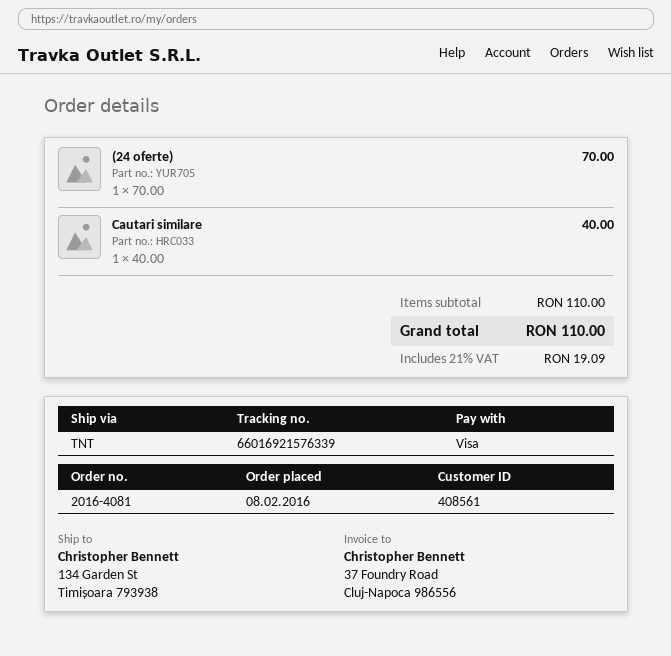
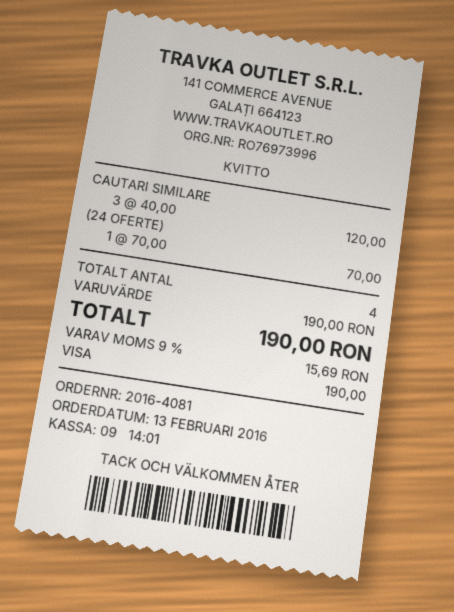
order date: 2016-02-08 -> 2016-02-13
Cautari similare: 1 x 40.00 = 40.00 -> 3 x 40.00 = 120.00
subtotal: 110.00 -> 190.00
tax: 21% = 19.09 -> 9% = 15.69
total: 110.00 -> 190.00

